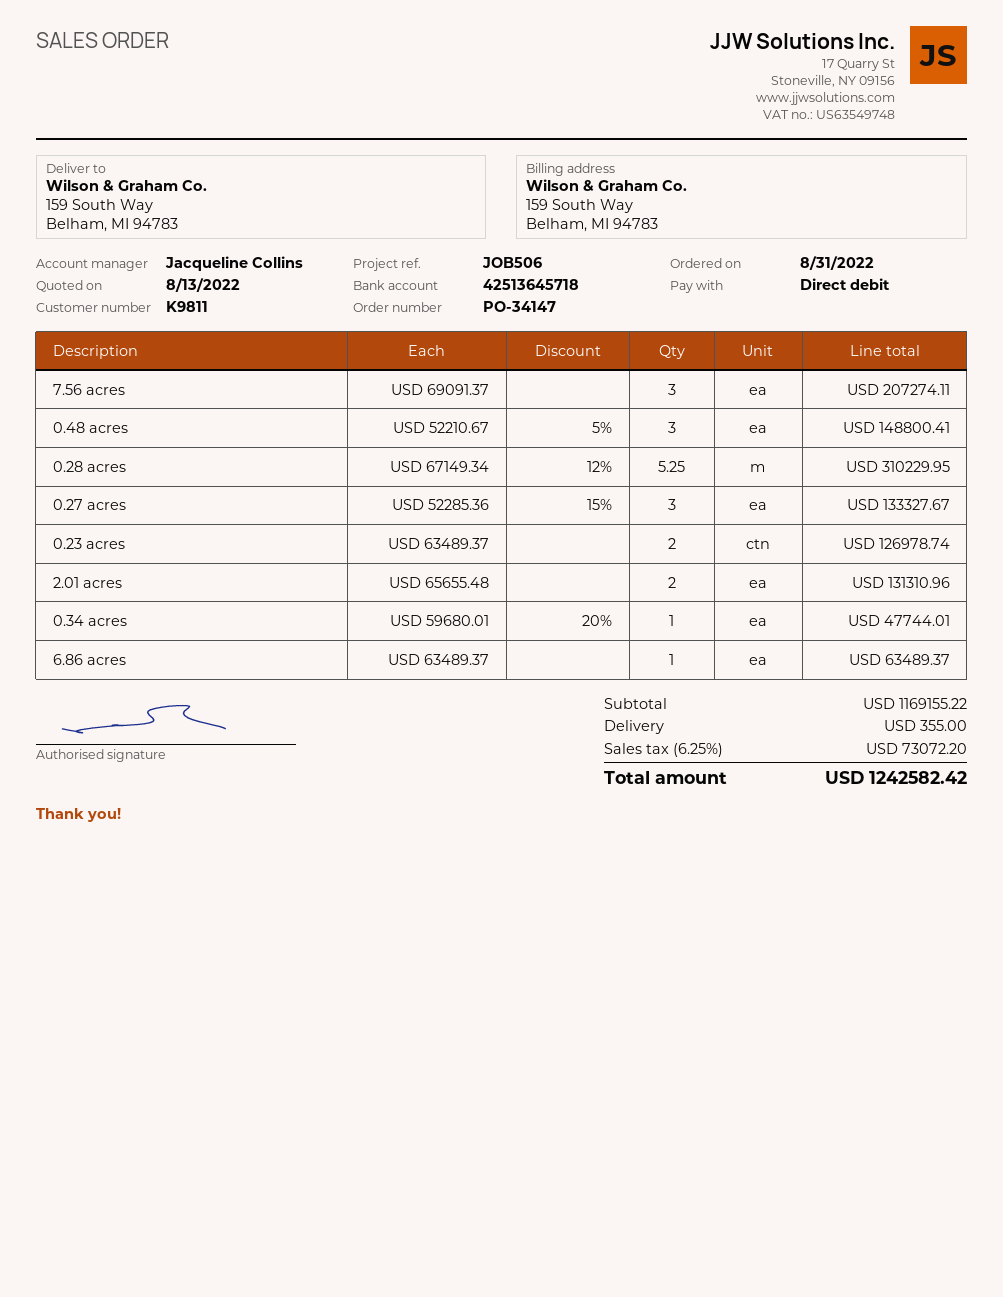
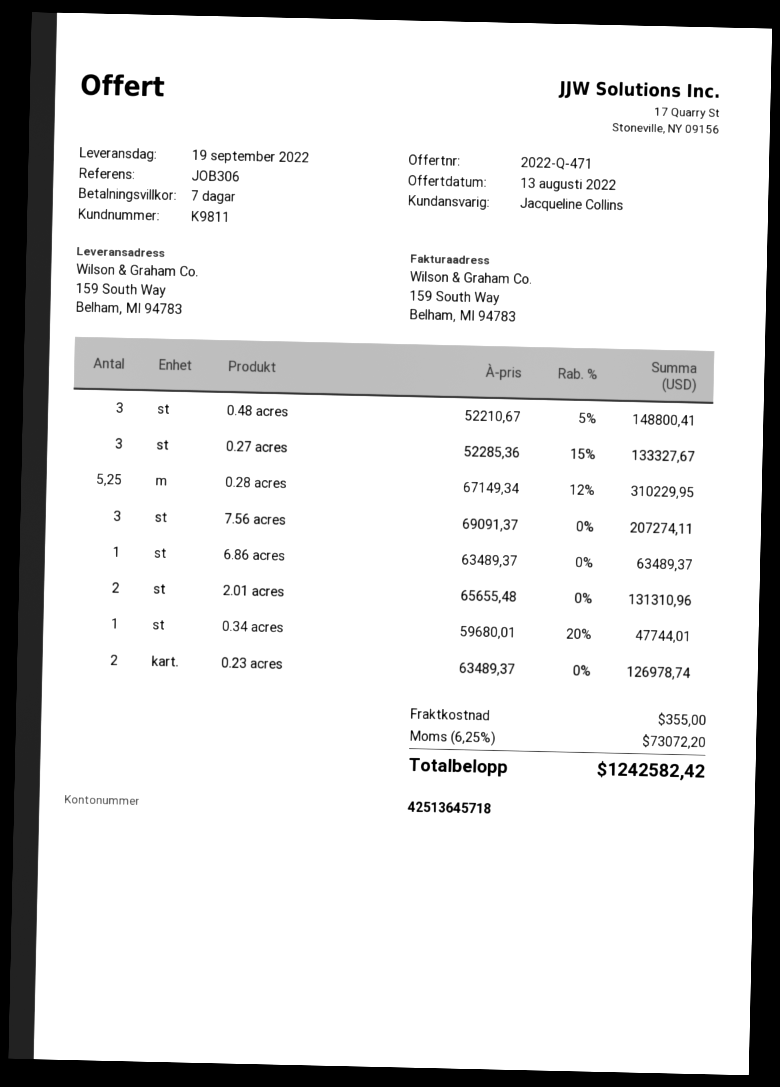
reference: JOB506 -> JOB306

